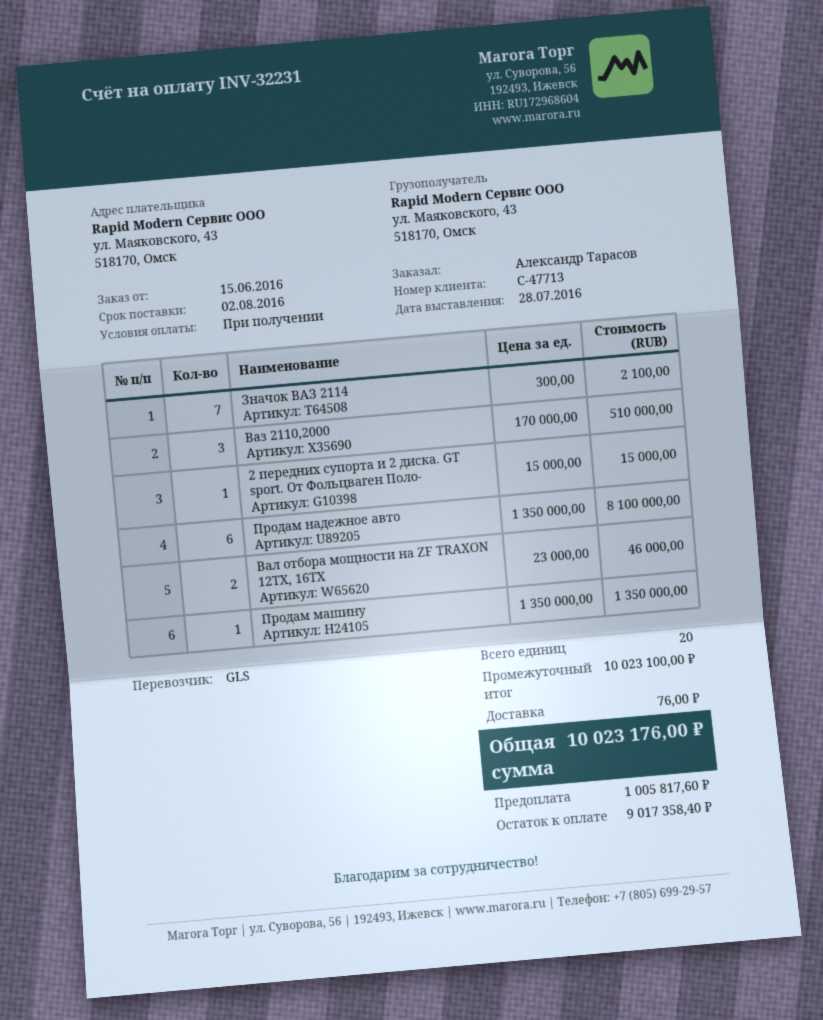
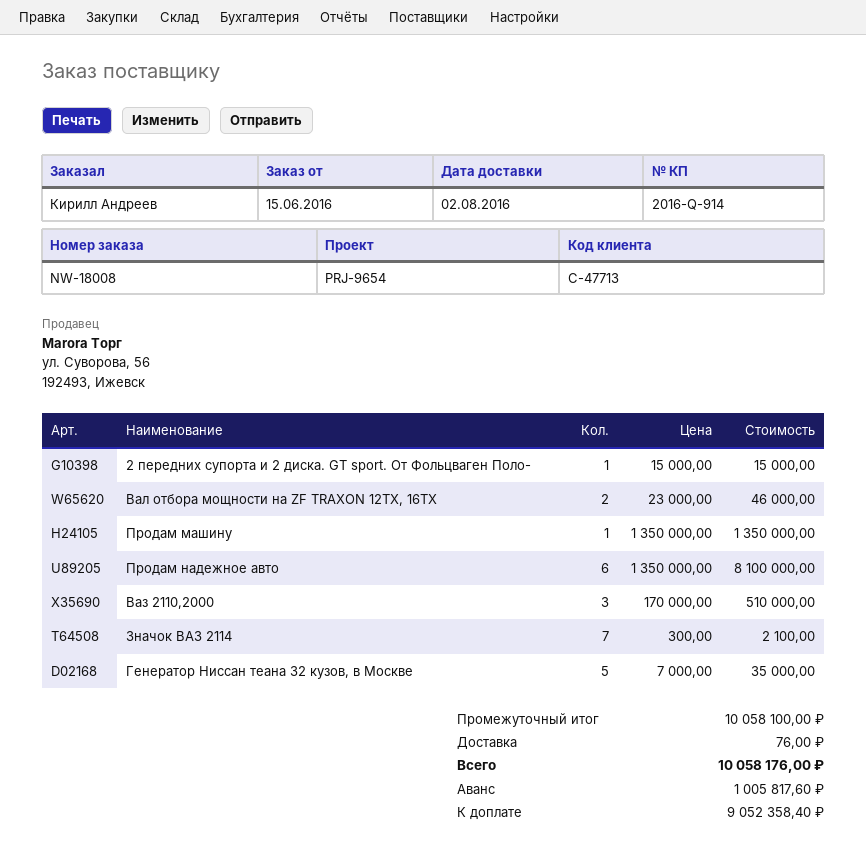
ordered by: Александр Тарасов -> Кирилл Андреев
Генератор Ниссан теана 32 кузов, в Москве: none -> 5 x 7000.00 = 35000.00
subtotal: 10023100.00 -> 10058100.00
total: 10023176.00 -> 10058176.00
balance: 9017358.40 -> 9052358.40

